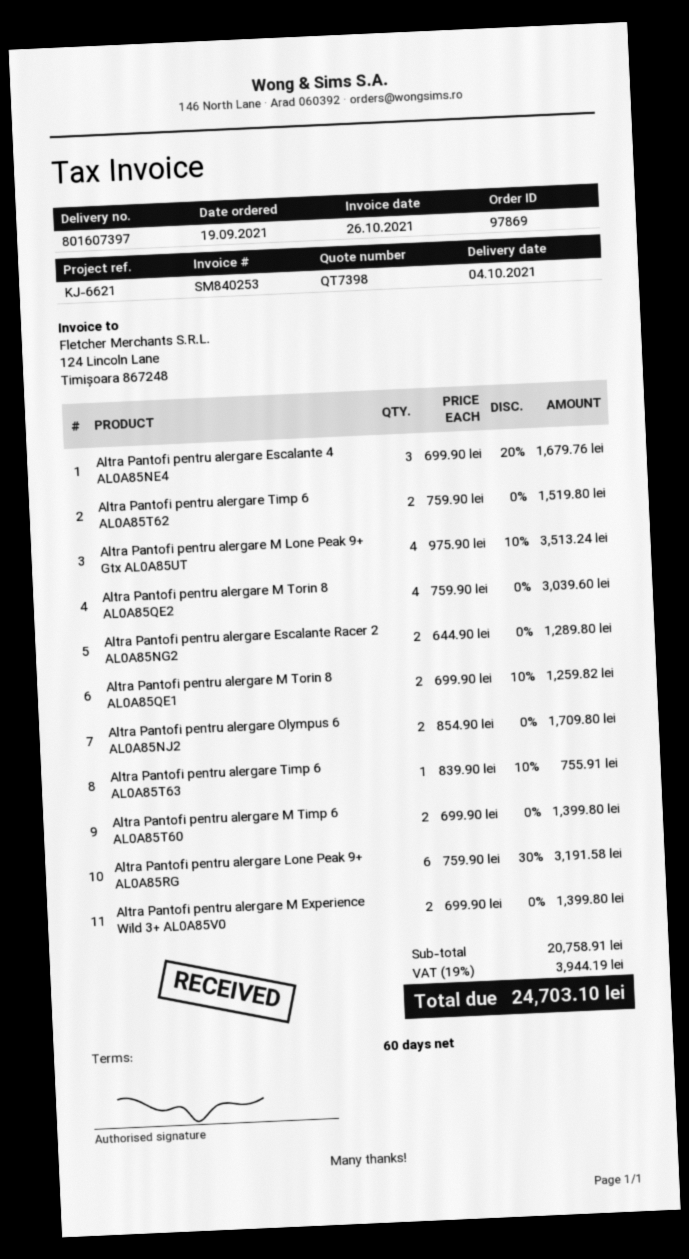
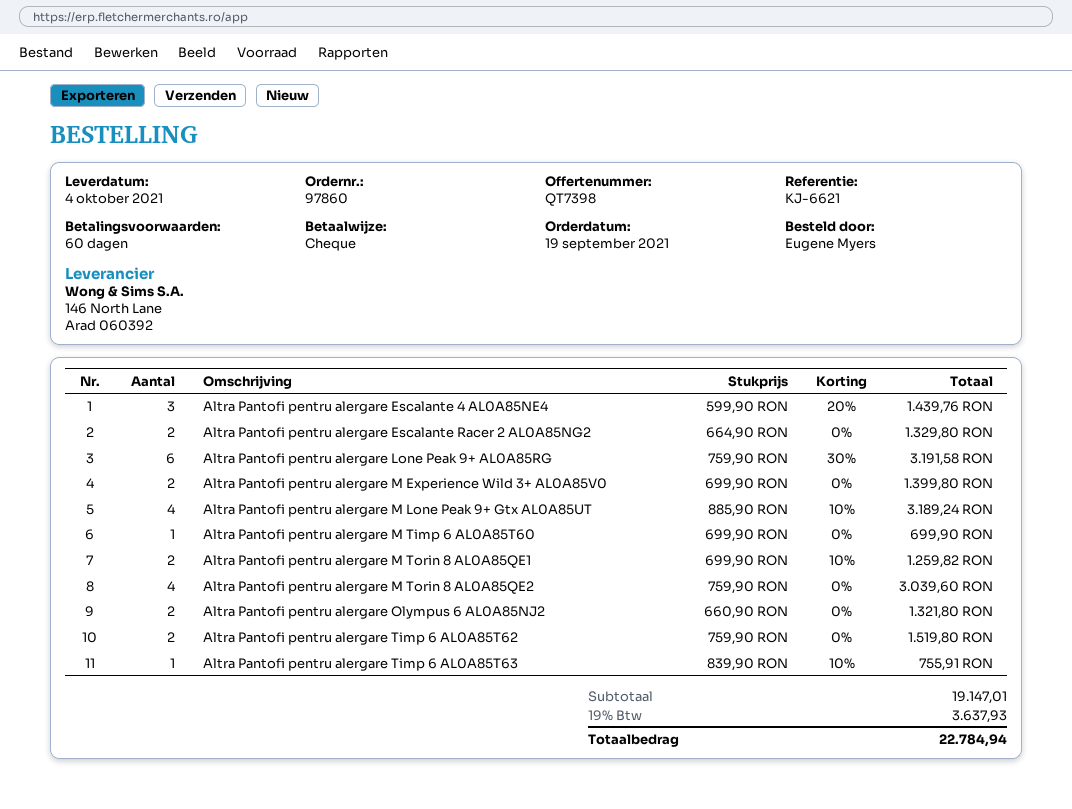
order number: 97869 -> 97860
Altra Pantofi pentru alergare Escalante 4 AL0A85NE4: 3 x 699.90 - 20% = 1679.76 -> 3 x 599.90 - 20% = 1439.76
Altra Pantofi pentru alergare M Lone Peak 9+ Gtx AL0A85UT: 4 x 975.90 - 10% = 3513.24 -> 4 x 885.90 - 10% = 3189.24
Altra Pantofi pentru alergare Escalante Racer 2 AL0A85NG2: 2 x 644.90 = 1289.80 -> 2 x 664.90 = 1329.80
Altra Pantofi pentru alergare Olympus 6 AL0A85NJ2: 2 x 854.90 = 1709.80 -> 2 x 660.90 = 1321.80
Altra Pantofi pentru alergare M Timp 6 AL0A85T60: 2 x 699.90 = 1399.80 -> 1 x 699.90 = 699.90
subtotal: 20758.91 -> 19147.01
tax: 19% = 3944.19 -> 19% = 3637.93
total: 24703.10 -> 22784.94

